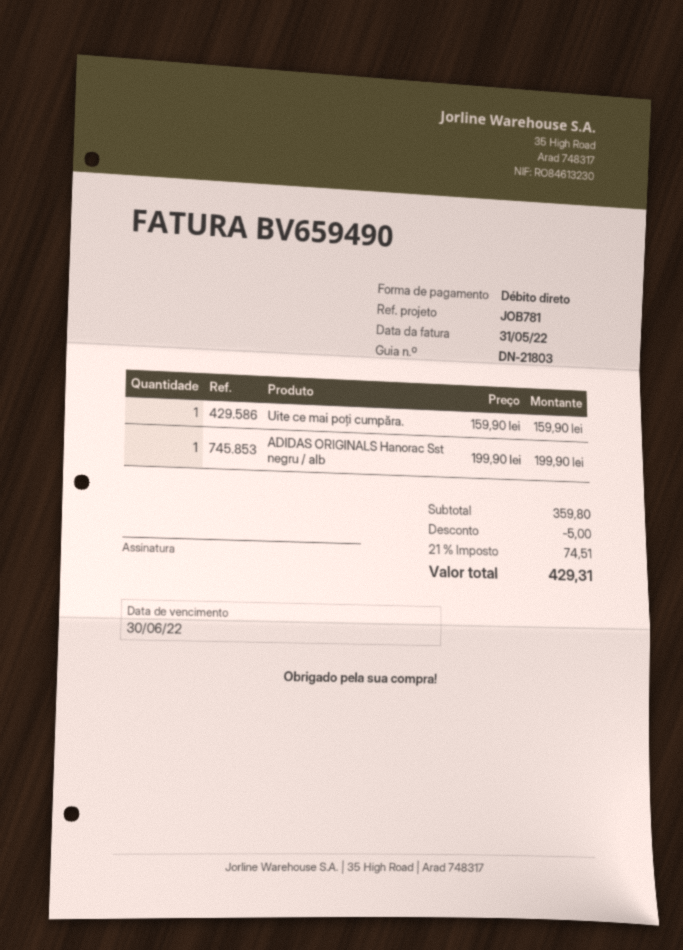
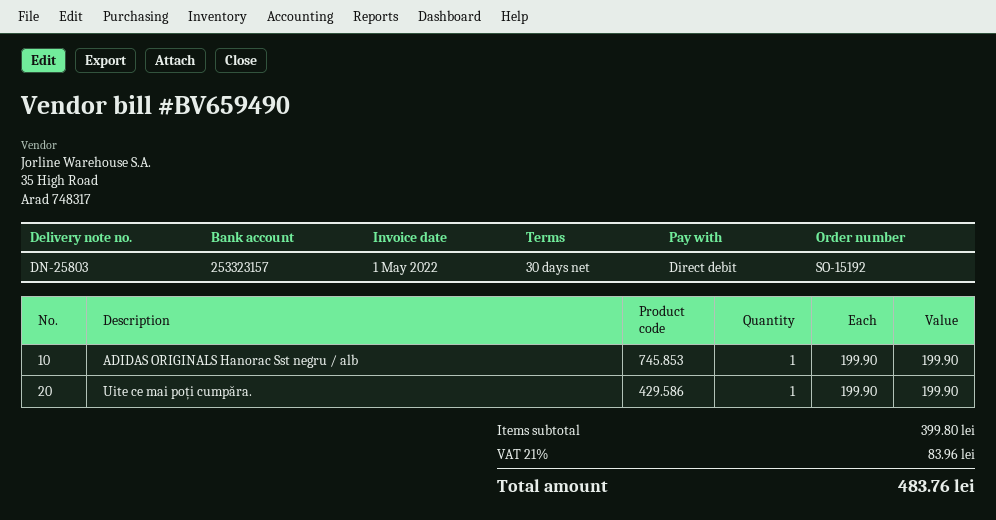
delivery note number: DN-21803 -> DN-25803
invoice date: 2022-05-31 -> 2022-05-01
Uite ce mai poți cumpăra.: 1 x 159.90 = 159.90 -> 1 x 199.90 = 199.90
subtotal: 359.80 -> 399.80
discount: 5.00 -> none
tax: 21% = 74.51 -> 21% = 83.96
total: 429.31 -> 483.76

